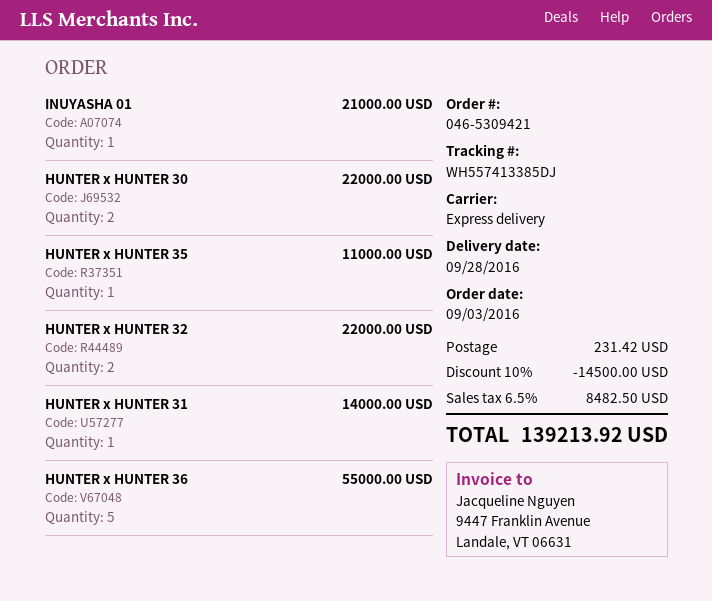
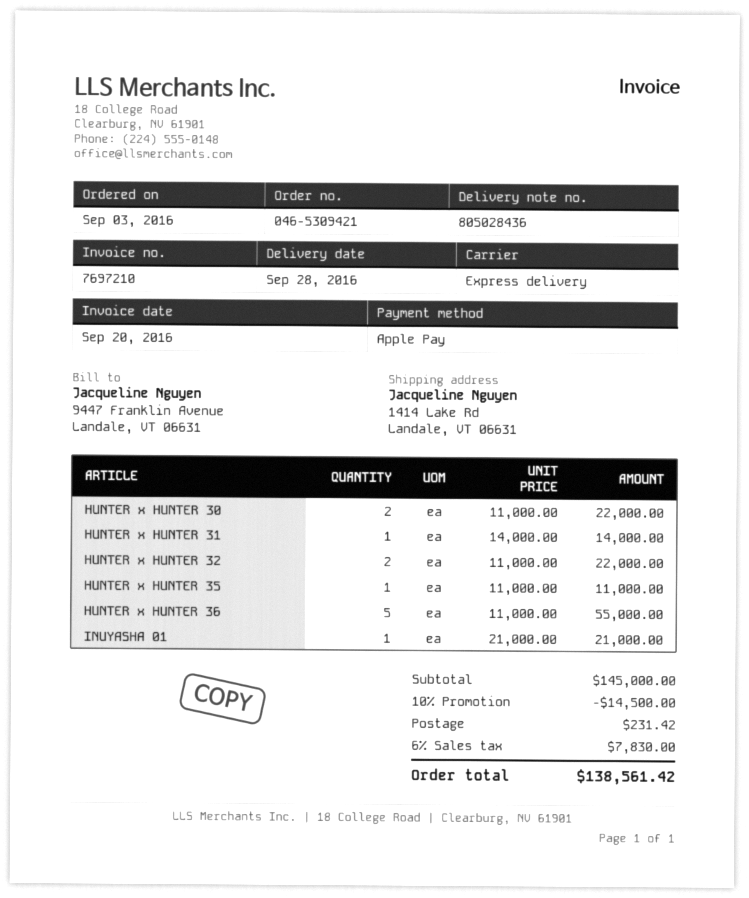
tax: 6.5% = 8482.50 -> 6% = 7830.00
total: 139213.92 -> 138561.42

